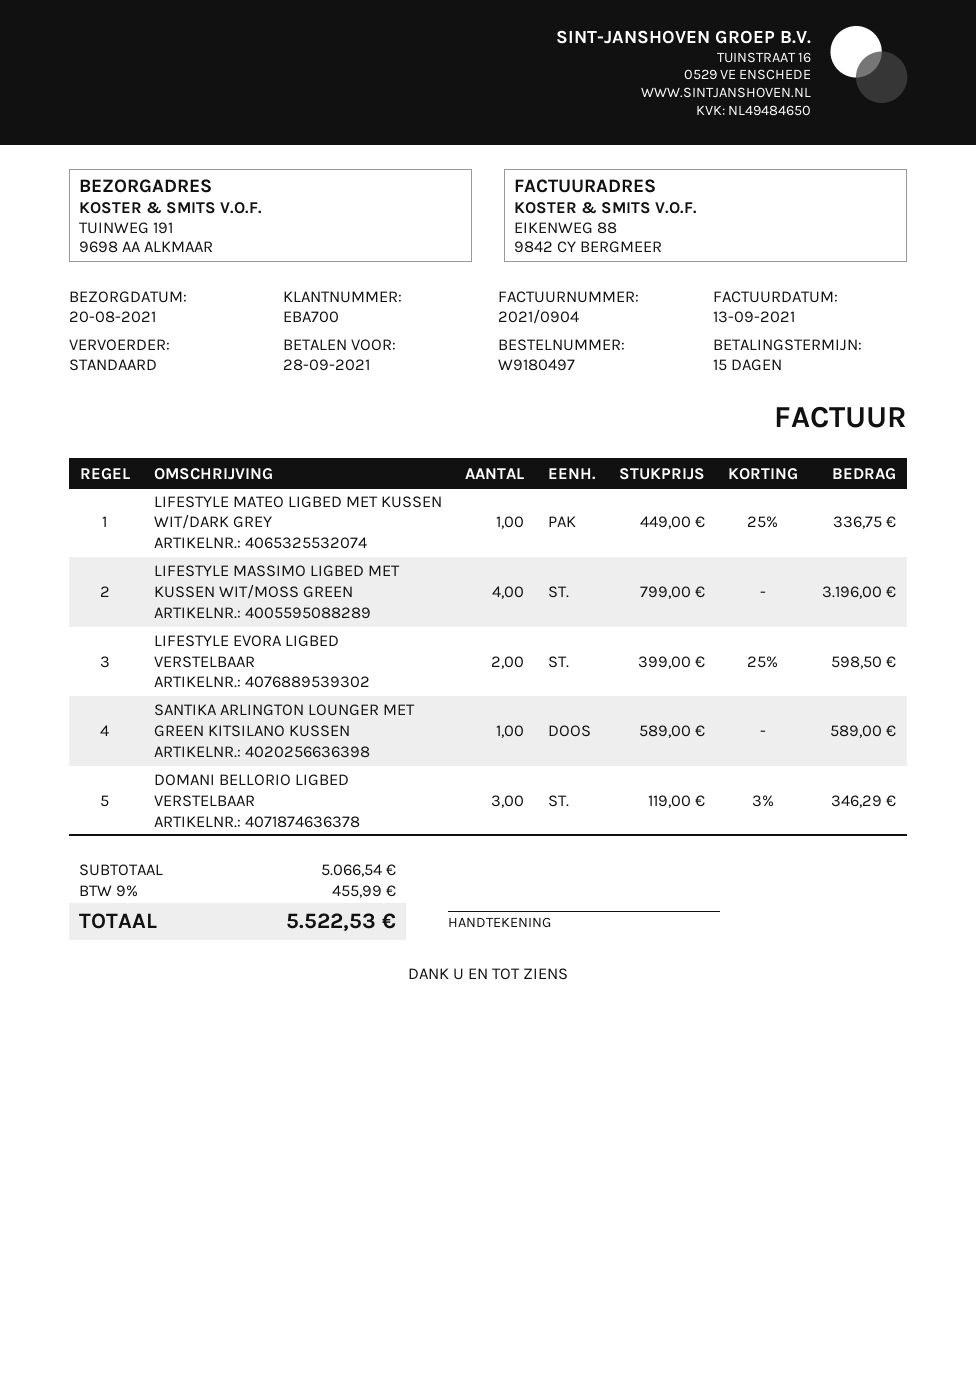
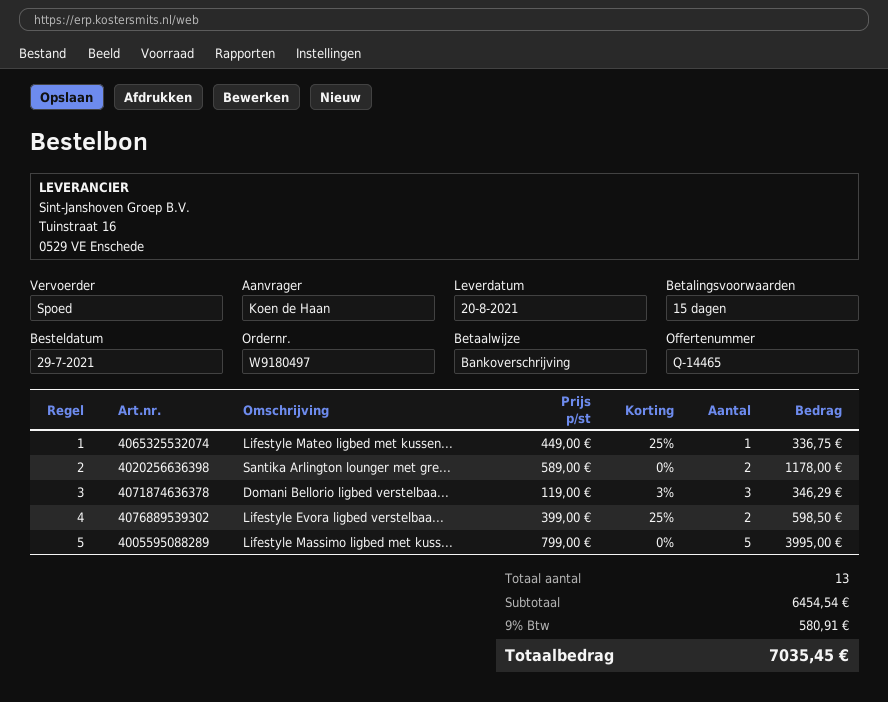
shipping method: standard -> express
LIFESTYLE MASSIMO LIGBED MET KUSSEN WIT/MOSS GREEN: 4 x 799.00 = 3196.00 -> 5 x 799.00 = 3995.00
SANTIKA ARLINGTON LOUNGER MET GREEN KITSILANO KUSSEN: 1 x 589.00 = 589.00 -> 2 x 589.00 = 1178.00
subtotal: 5066.54 -> 6454.54
tax: 9% = 455.99 -> 9% = 580.91
total: 5522.53 -> 7035.45

